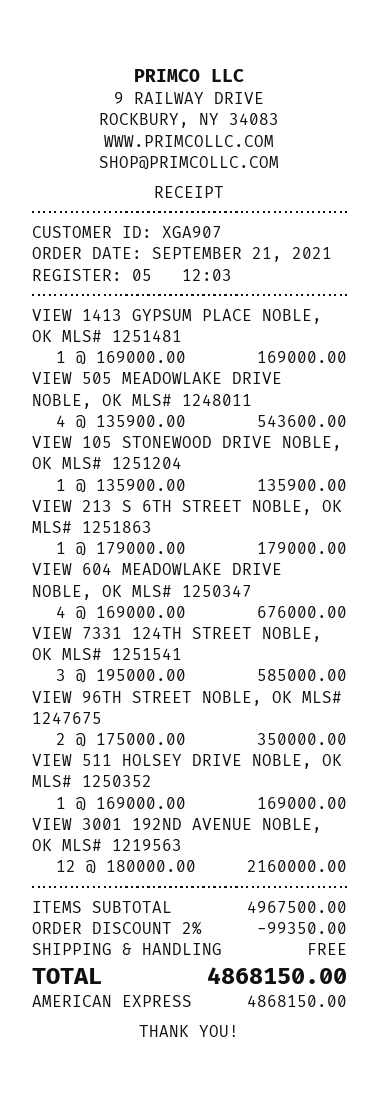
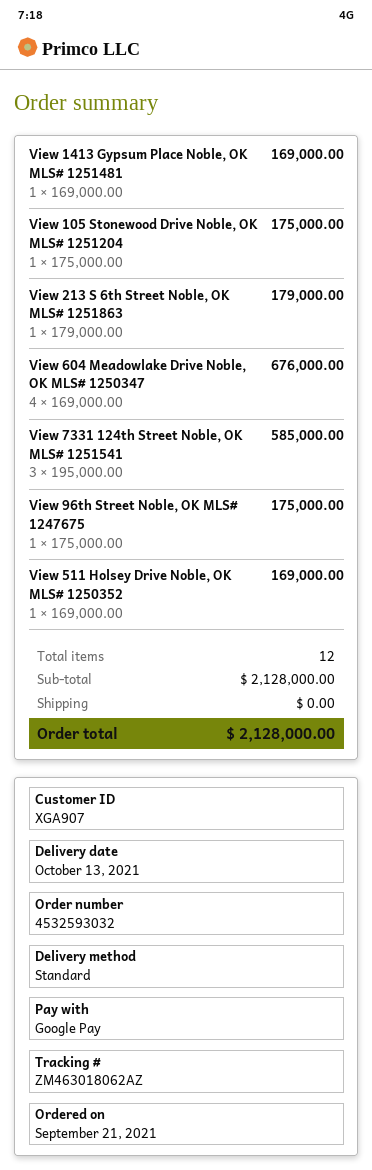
payment method: American Express -> Google Pay
VIEW 505 MEADOWLAKE DRIVE NOBLE, OK MLS# 1248011: 4 x 135900.00 = 543600.00 -> none
VIEW 105 STONEWOOD DRIVE NOBLE, OK MLS# 1251204: 1 x 135900.00 = 135900.00 -> 1 x 175000.00 = 175000.00
VIEW 96TH STREET NOBLE, OK MLS# 1247675: 2 x 175000.00 = 350000.00 -> 1 x 175000.00 = 175000.00
VIEW 3001 192ND AVENUE NOBLE, OK MLS# 1219563: 12 x 180000.00 = 2160000.00 -> none
subtotal: 4967500.00 -> 2128000.00
discount: 2% = 99350.00 -> none
total: 4868150.00 -> 2128000.00

